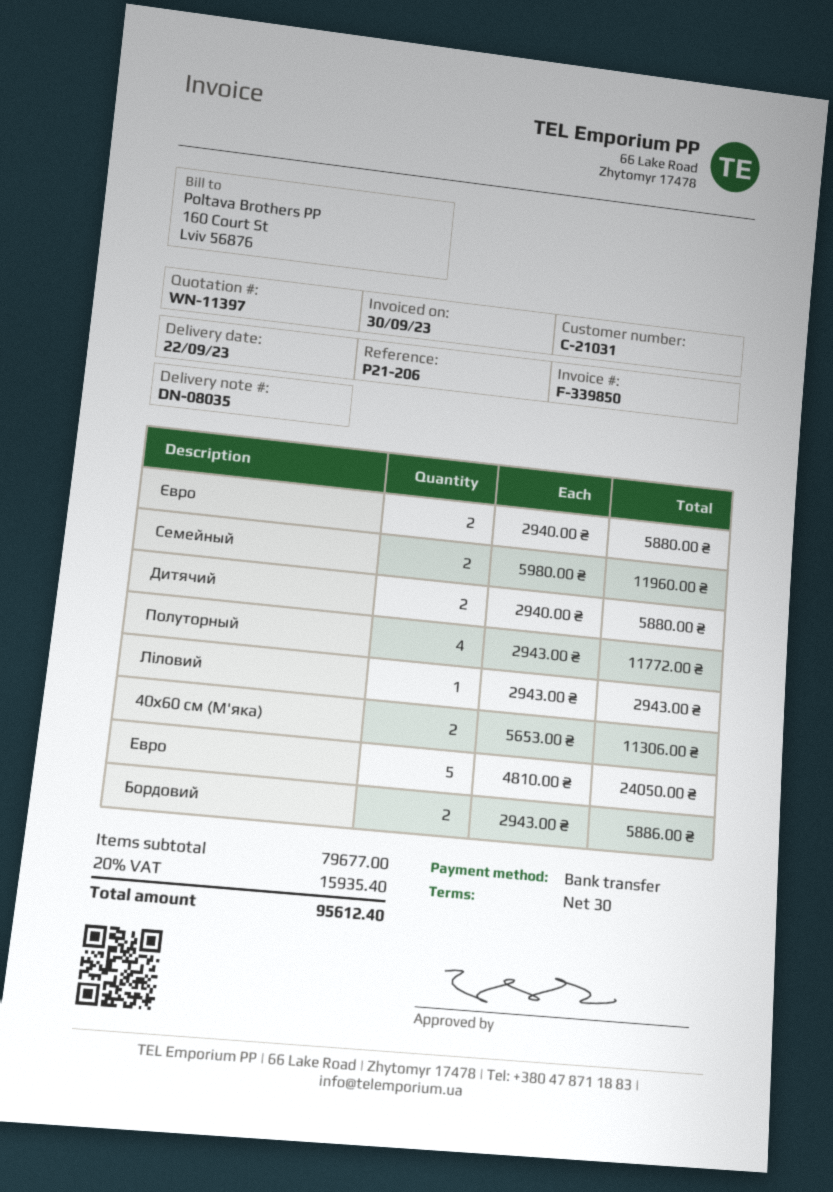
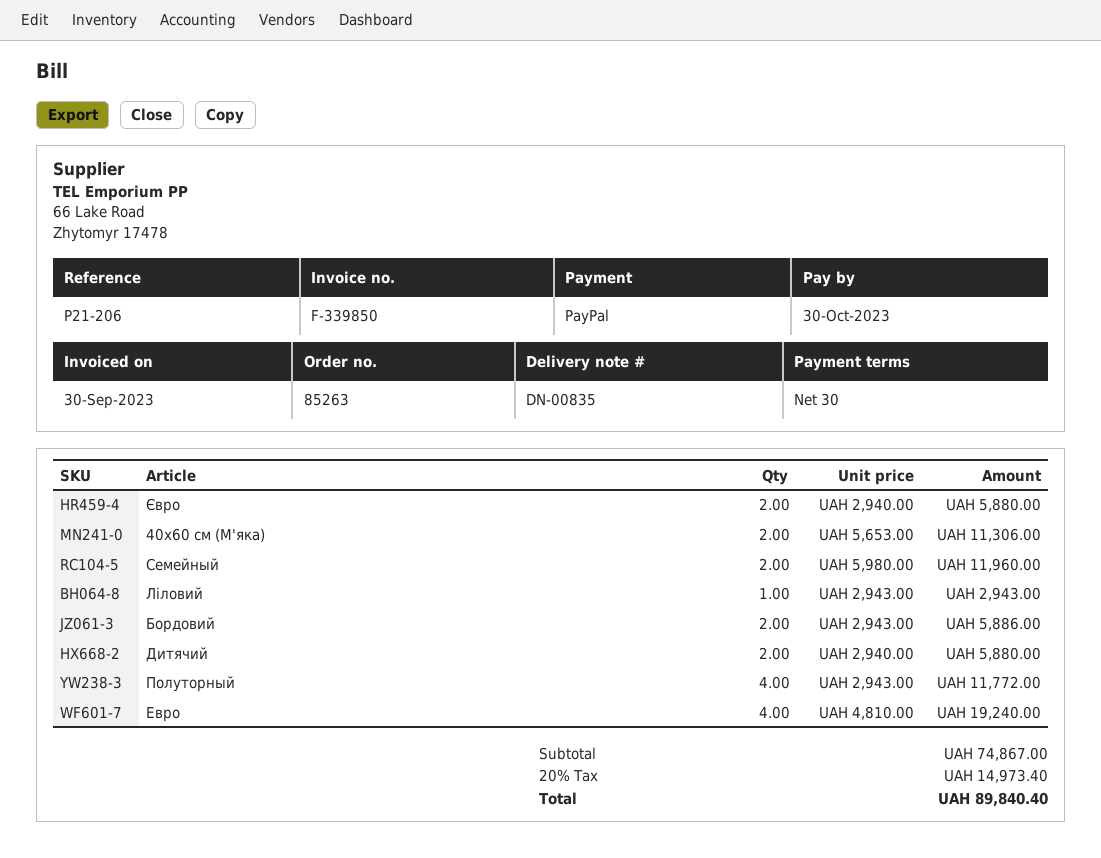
delivery note number: DN-08035 -> DN-00835
payment method: bank transfer -> PayPal
Евро: 5 x 4810.00 = 24050.00 -> 4 x 4810.00 = 19240.00
subtotal: 79677.00 -> 74867.00
tax: 20% = 15935.40 -> 20% = 14973.40
total: 95612.40 -> 89840.40

